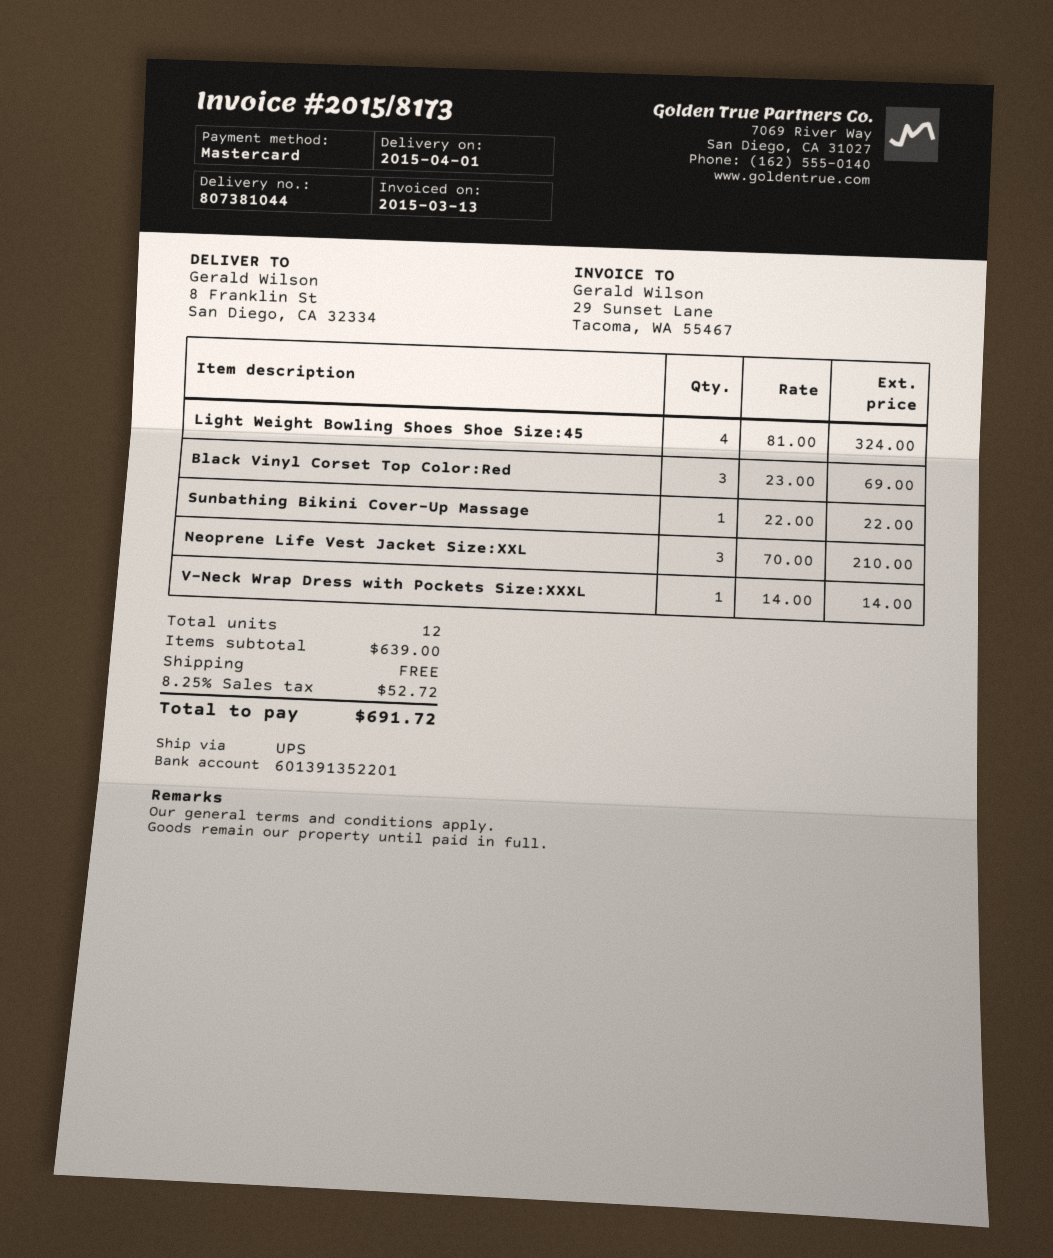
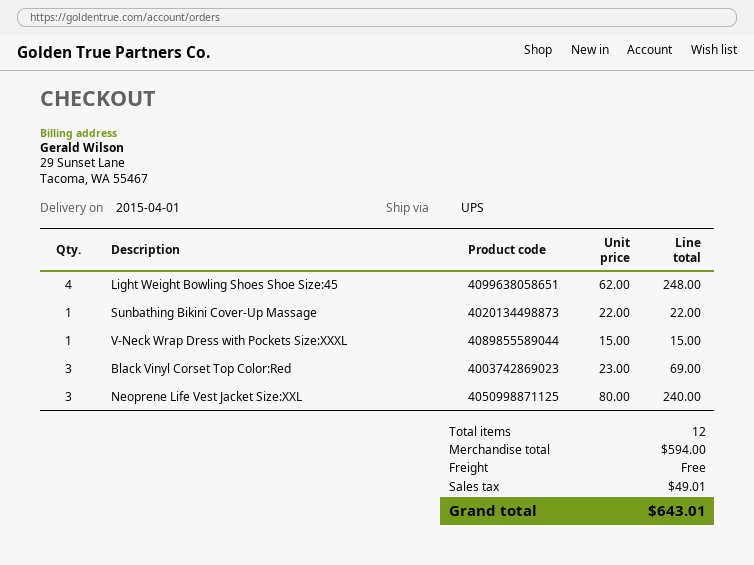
Light Weight Bowling Shoes Shoe Size:45: 4 x 81.00 = 324.00 -> 4 x 62.00 = 248.00
Neoprene Life Vest Jacket Size:XXL: 3 x 70.00 = 210.00 -> 3 x 80.00 = 240.00
V-Neck Wrap Dress with Pockets Size:XXXL: 1 x 14.00 = 14.00 -> 1 x 15.00 = 15.00
subtotal: 639.00 -> 594.00
tax: 52.72 -> 49.01
total: 691.72 -> 643.01

